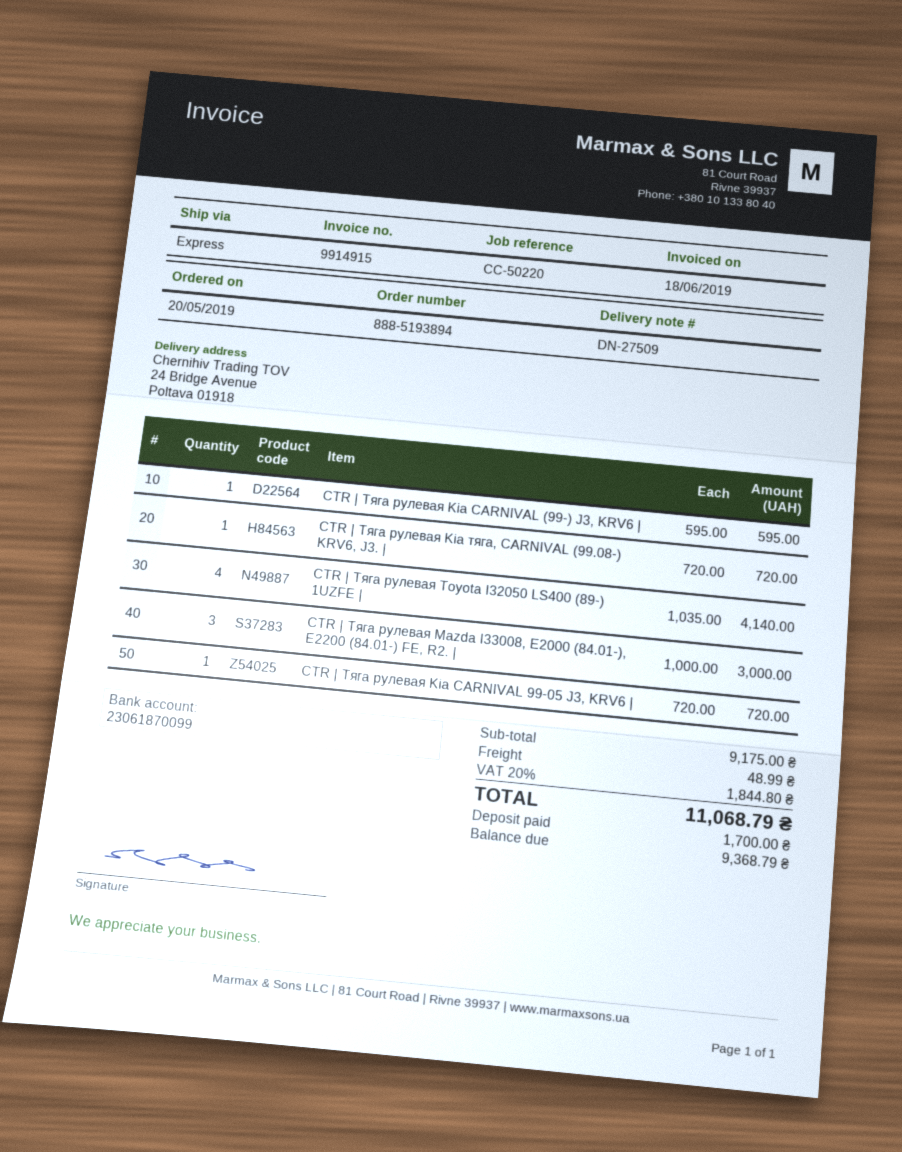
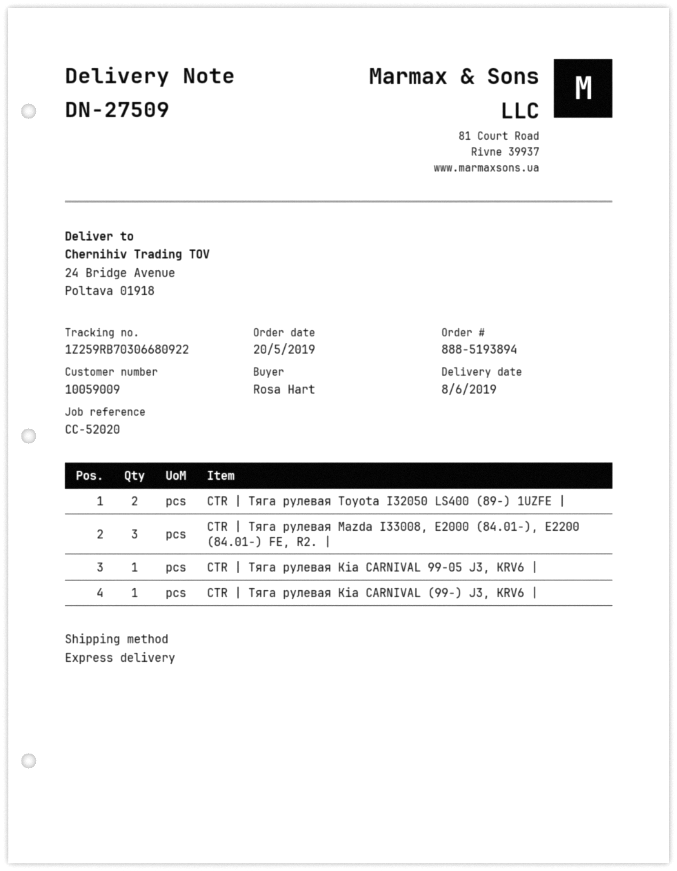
reference: CC-50220 -> CC-52020
CTR | Тяга рулевая Kia тяга, CARNIVAL (99.08-) KRV6, J3. |: 1 -> none
CTR | Тяга рулевая Toyota I32050 LS400 (89-) 1UZFE |: 4 -> 2

